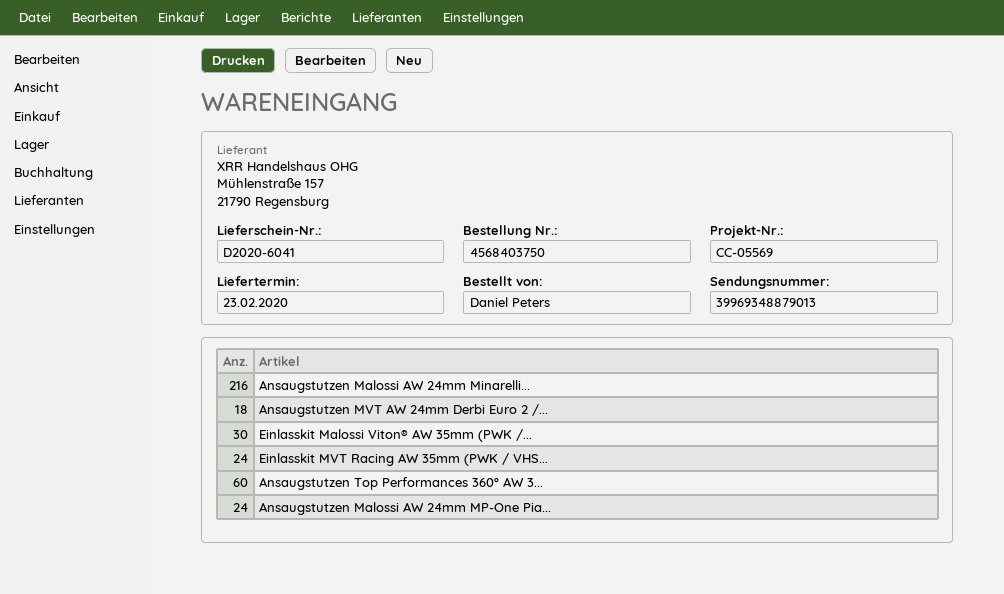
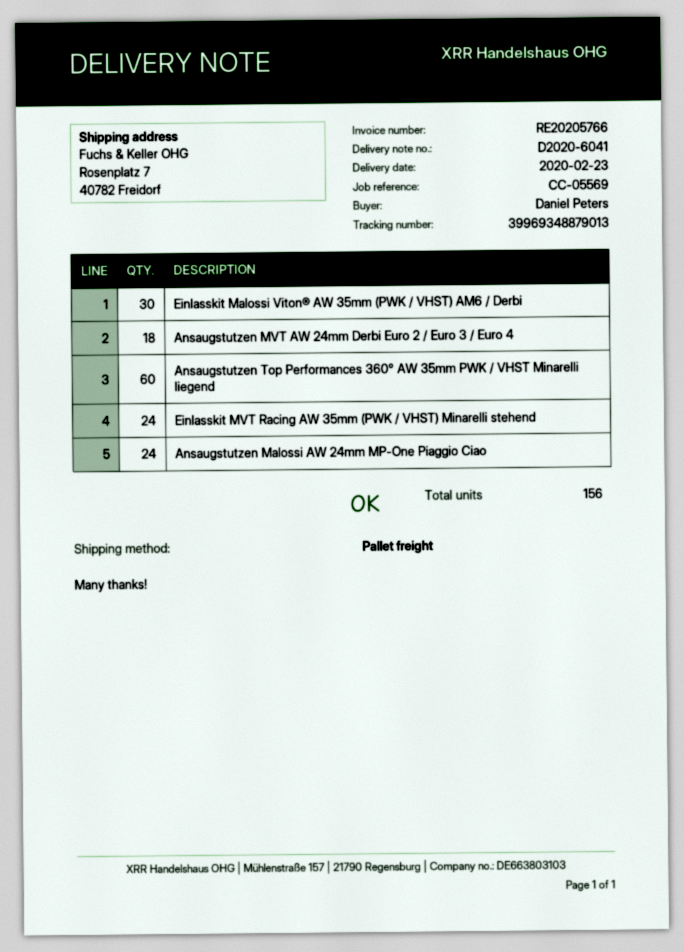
Ansaugstutzen Malossi AW 24mm Minarelli...: 216 -> none

